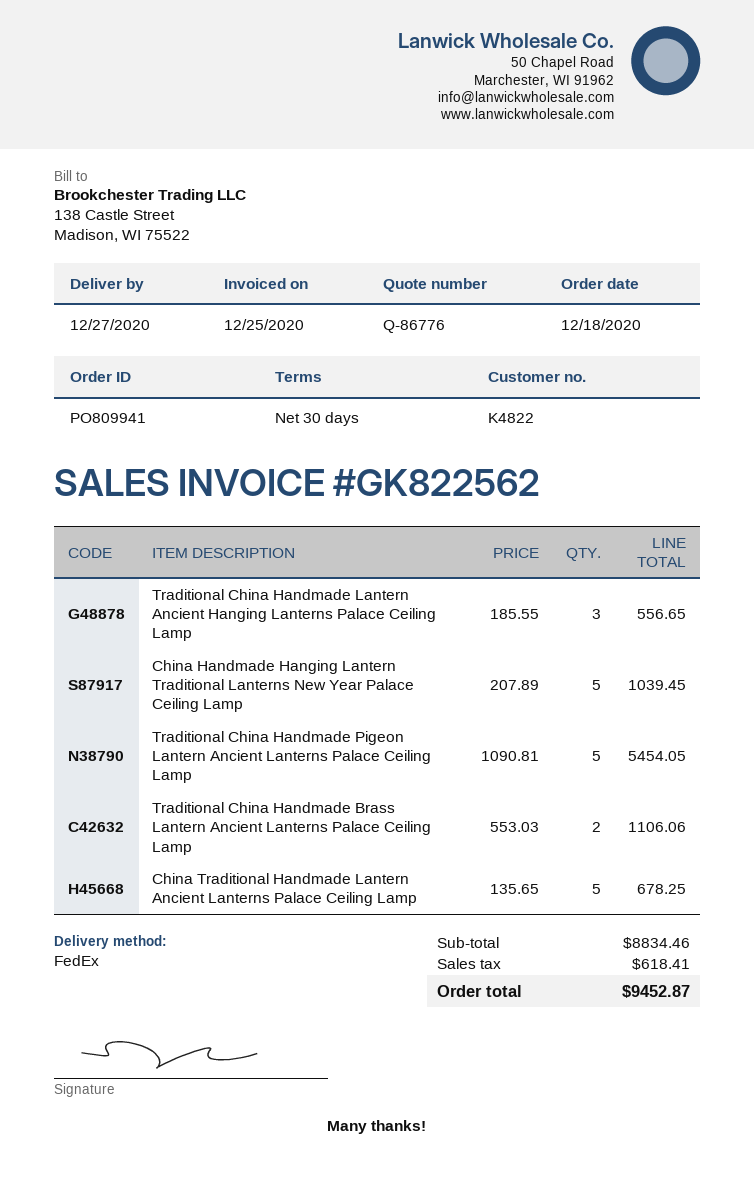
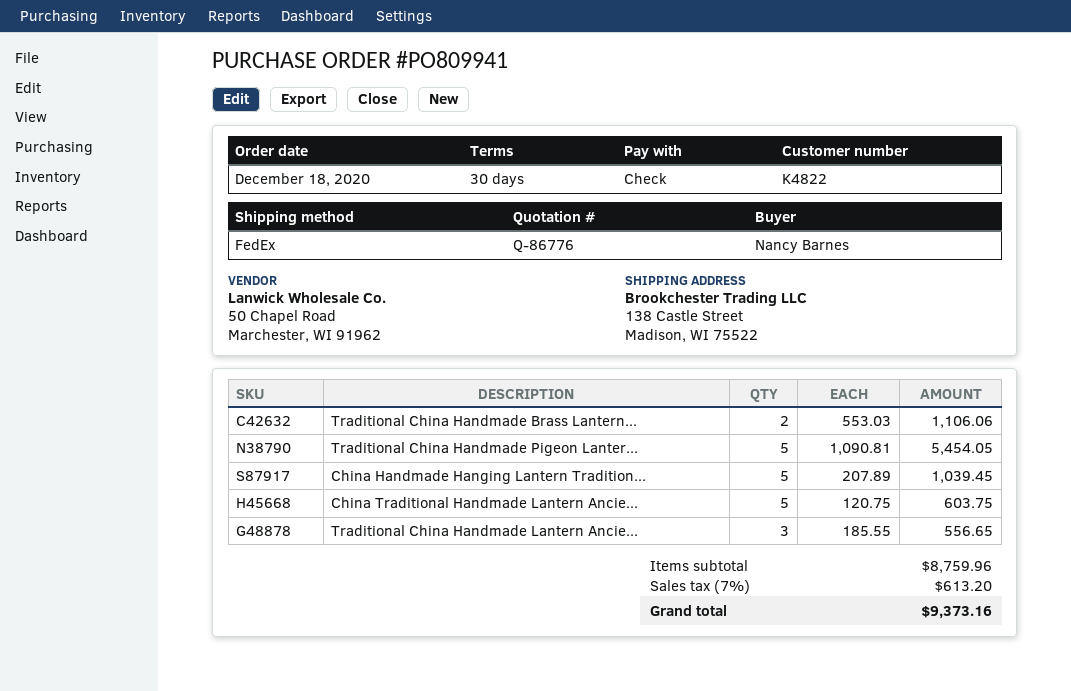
China Traditional Handmade Lantern Ancient Lanterns Palace Ceiling Lamp: 5 x 135.65 = 678.25 -> 5 x 120.75 = 603.75
subtotal: 8834.46 -> 8759.96
tax: 618.41 -> 613.20
total: 9452.87 -> 9373.16

